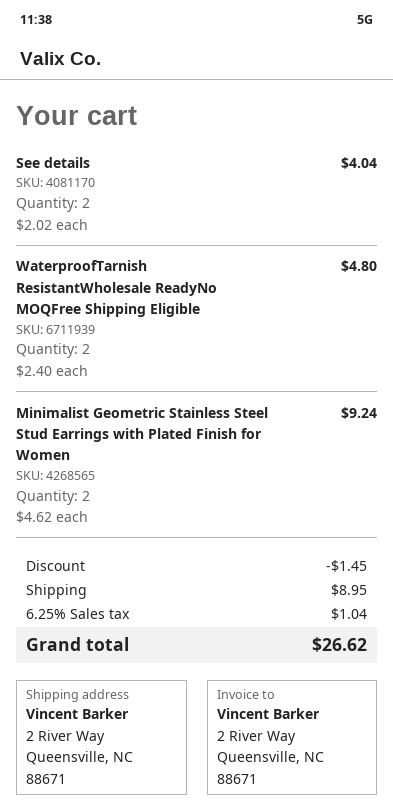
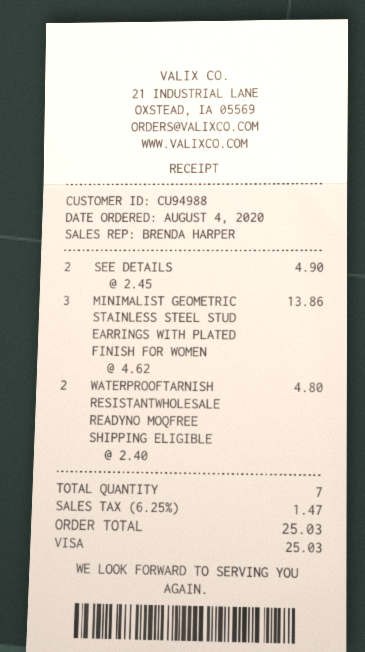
See details: 2 x 2.02 = 4.04 -> 2 x 2.45 = 4.90
Minimalist Geometric Stainless Steel Stud Earrings with Plated Finish for Women: 2 x 4.62 = 9.24 -> 3 x 4.62 = 13.86
discount: 1.45 -> none
shipping: 8.95 -> none
tax: 6.25% = 1.04 -> 6.25% = 1.47
total: 26.62 -> 25.03

